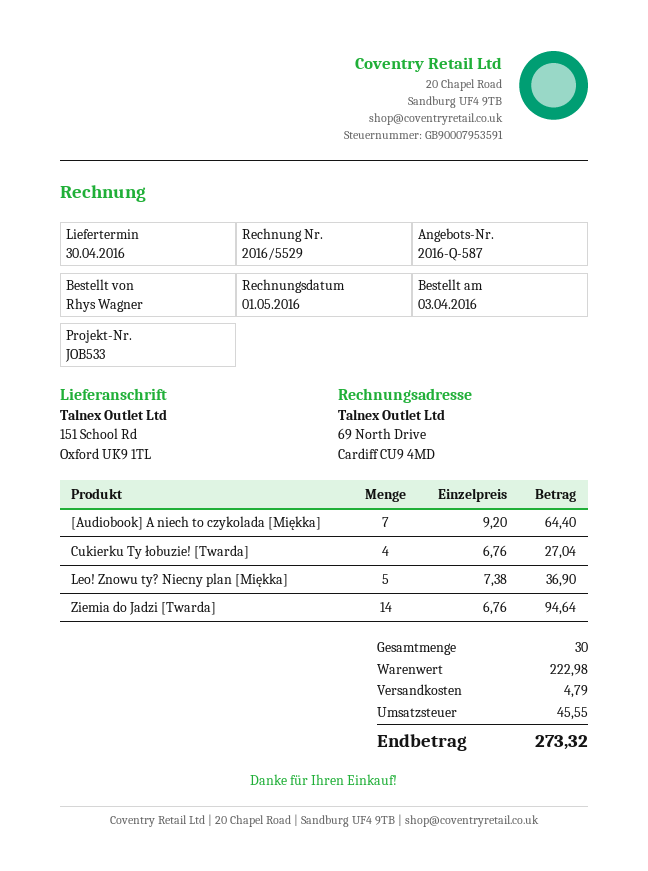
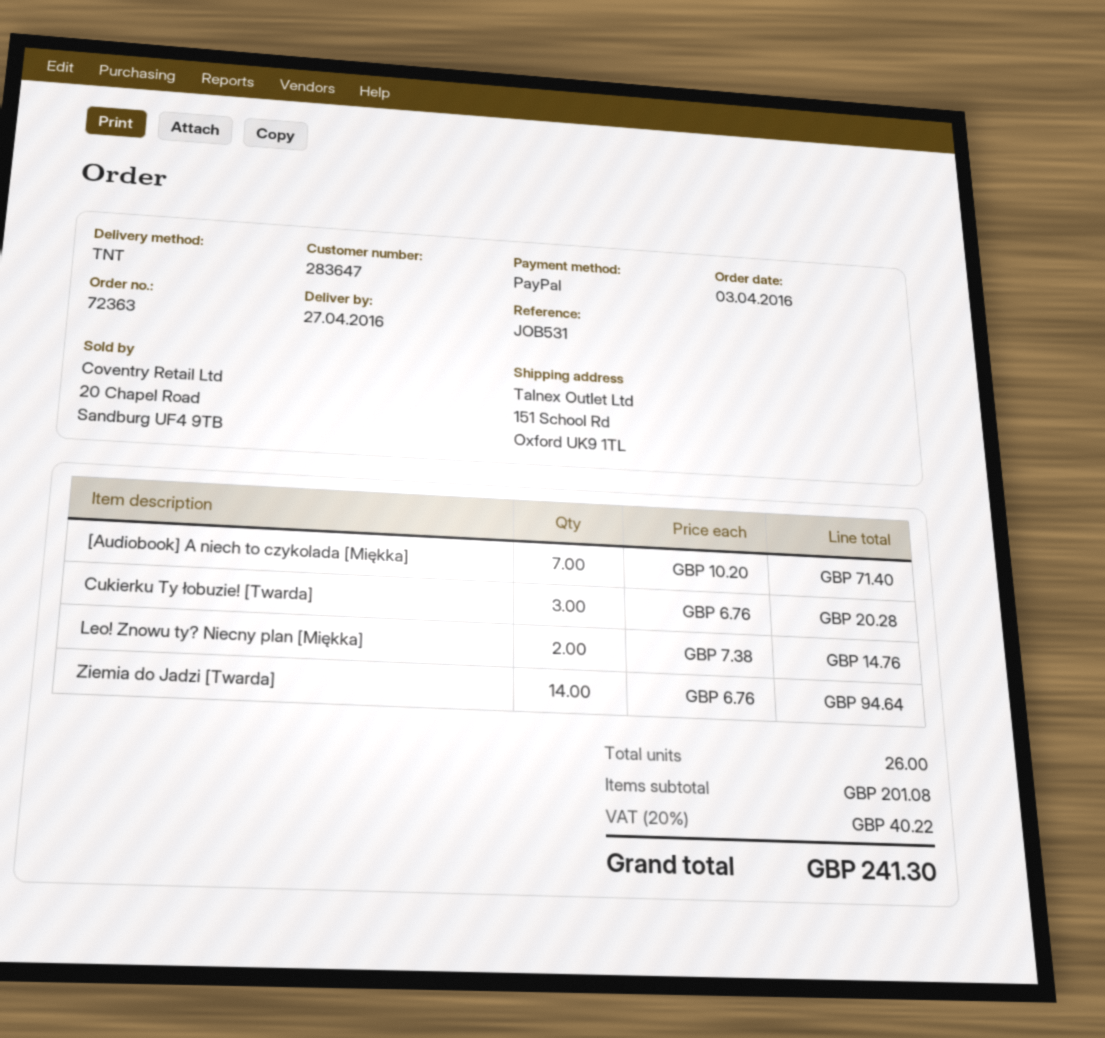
delivery date: 2016-04-30 -> 2016-04-27
reference: JOB533 -> JOB531
[Audiobook] A niech to czykolada [Miękka]: 7 x 9.20 = 64.40 -> 7 x 10.20 = 71.40
Cukierku Ty łobuzie! [Twarda]: 4 x 6.76 = 27.04 -> 3 x 6.76 = 20.28
Leo! Znowu ty? Niecny plan [Miękka]: 5 x 7.38 = 36.90 -> 2 x 7.38 = 14.76
total quantity: 30 -> 26
subtotal: 222.98 -> 201.08
shipping: 4.79 -> none
tax: 45.55 -> 40.22
total: 273.32 -> 241.30

